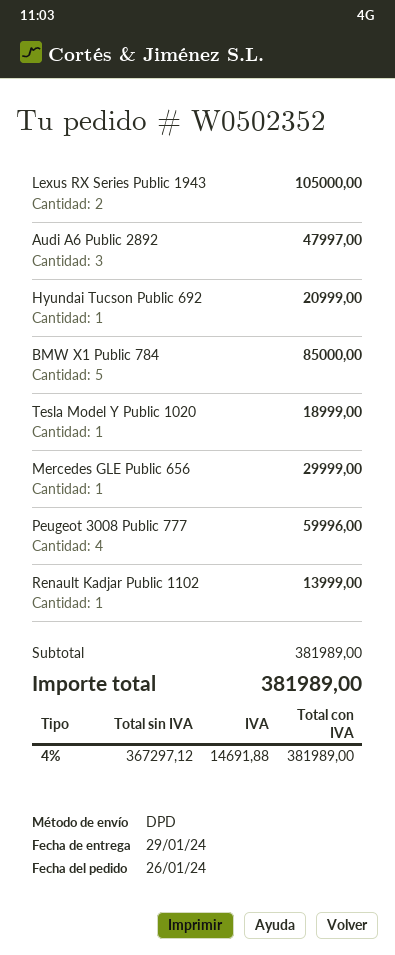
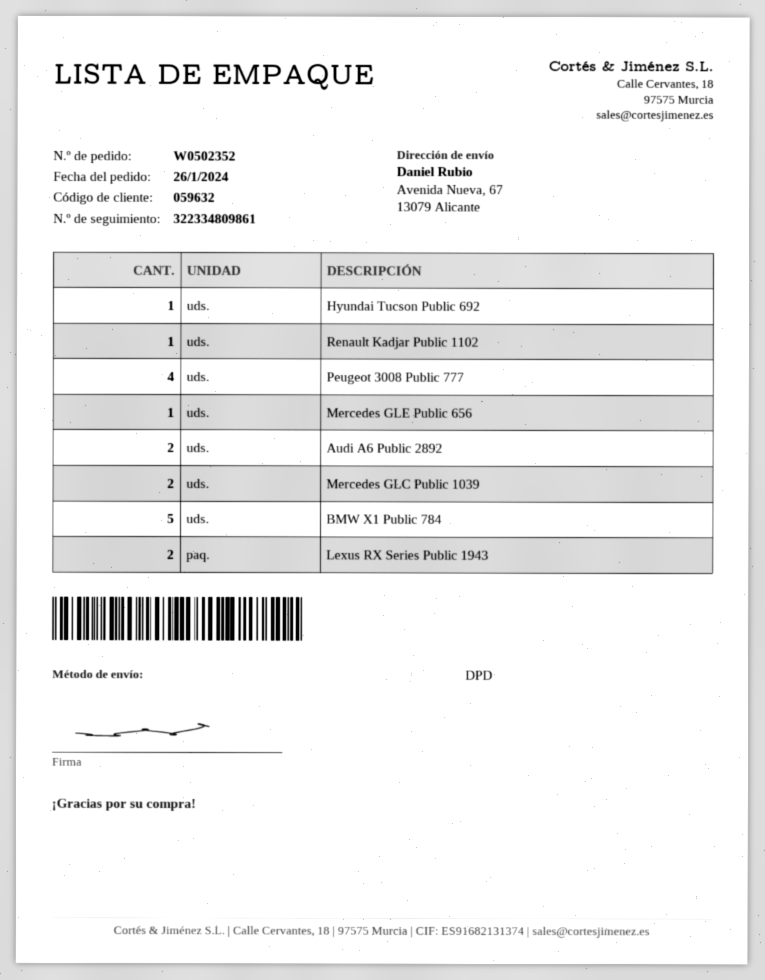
Audi A6 Public 2892: 3 -> 2
Tesla Model Y Public 1020: 1 -> none
Mercedes GLC Public 1039: none -> 2

